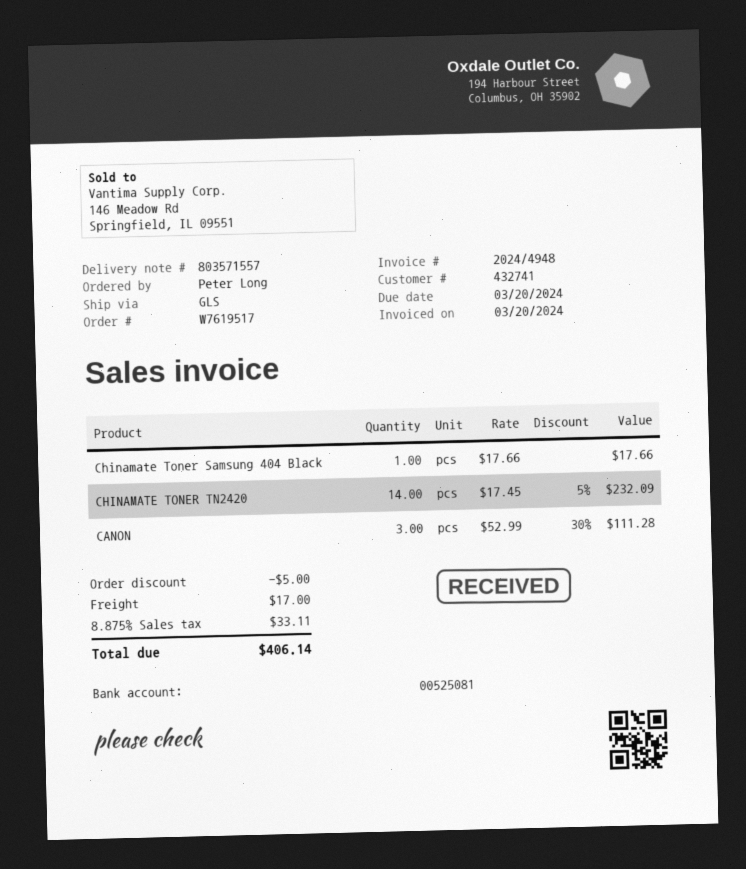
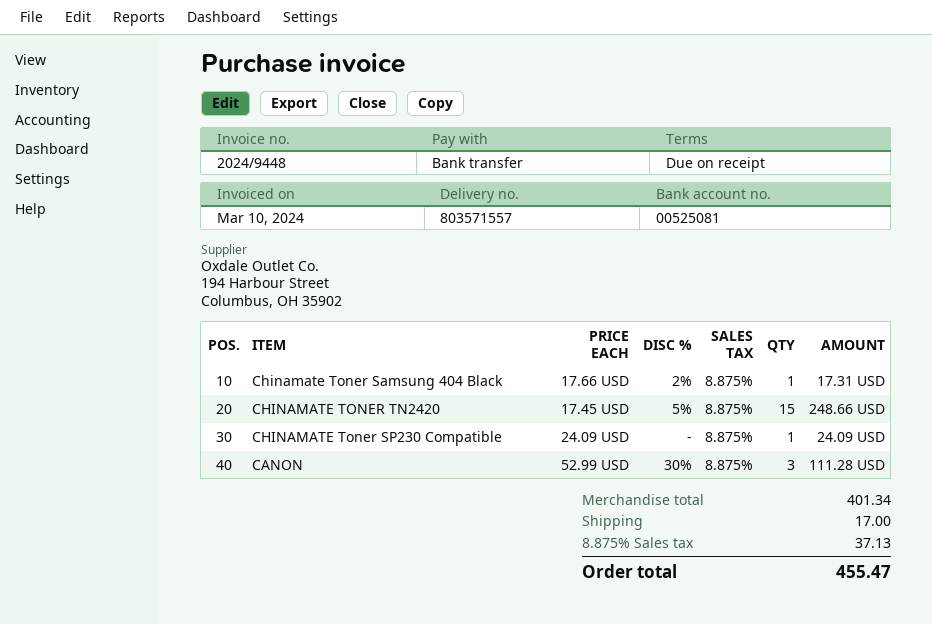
invoice number: 2024/4948 -> 2024/9448
invoice date: 2024-03-20 -> 2024-03-10
Chinamate Toner Samsung 404 Black: 1 x 17.66 = 17.66 -> 1 x 17.66 - 2% = 17.31
CHINAMATE TONER TN2420: 14 x 17.45 - 5% = 232.09 -> 15 x 17.45 - 5% = 248.66
CHINAMATE Toner SP230 Compatible: none -> 1 x 24.09 = 24.09
discount: 5.00 -> none
tax: 8.875% = 33.11 -> 8.875% = 37.13
total: 406.14 -> 455.47

